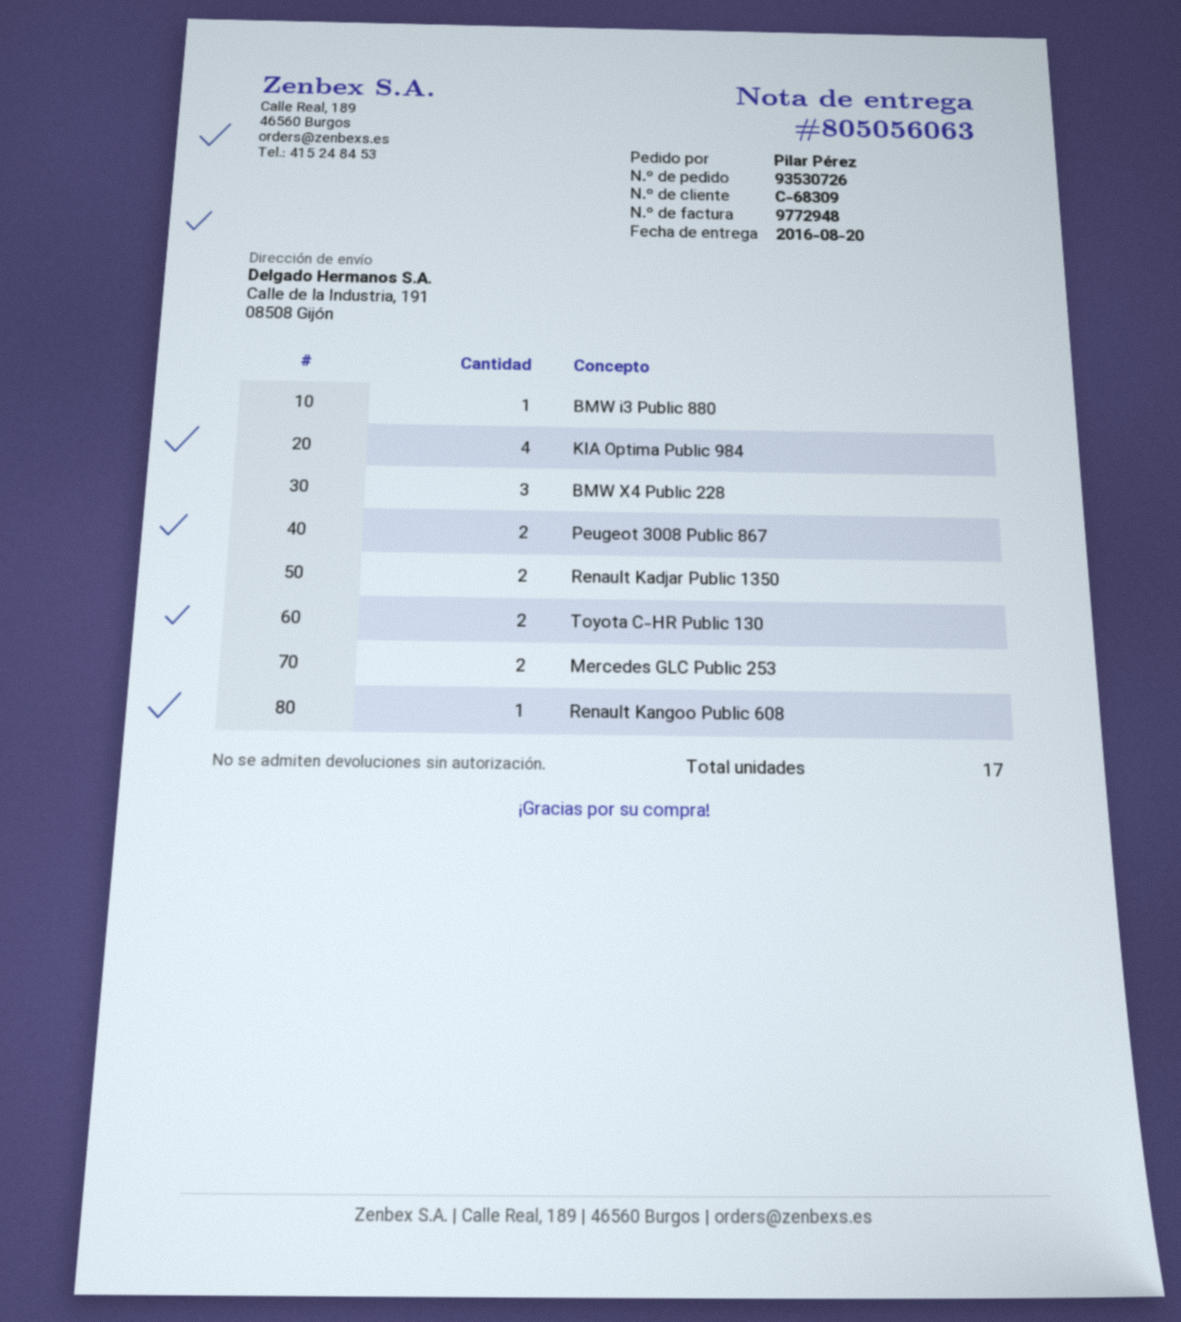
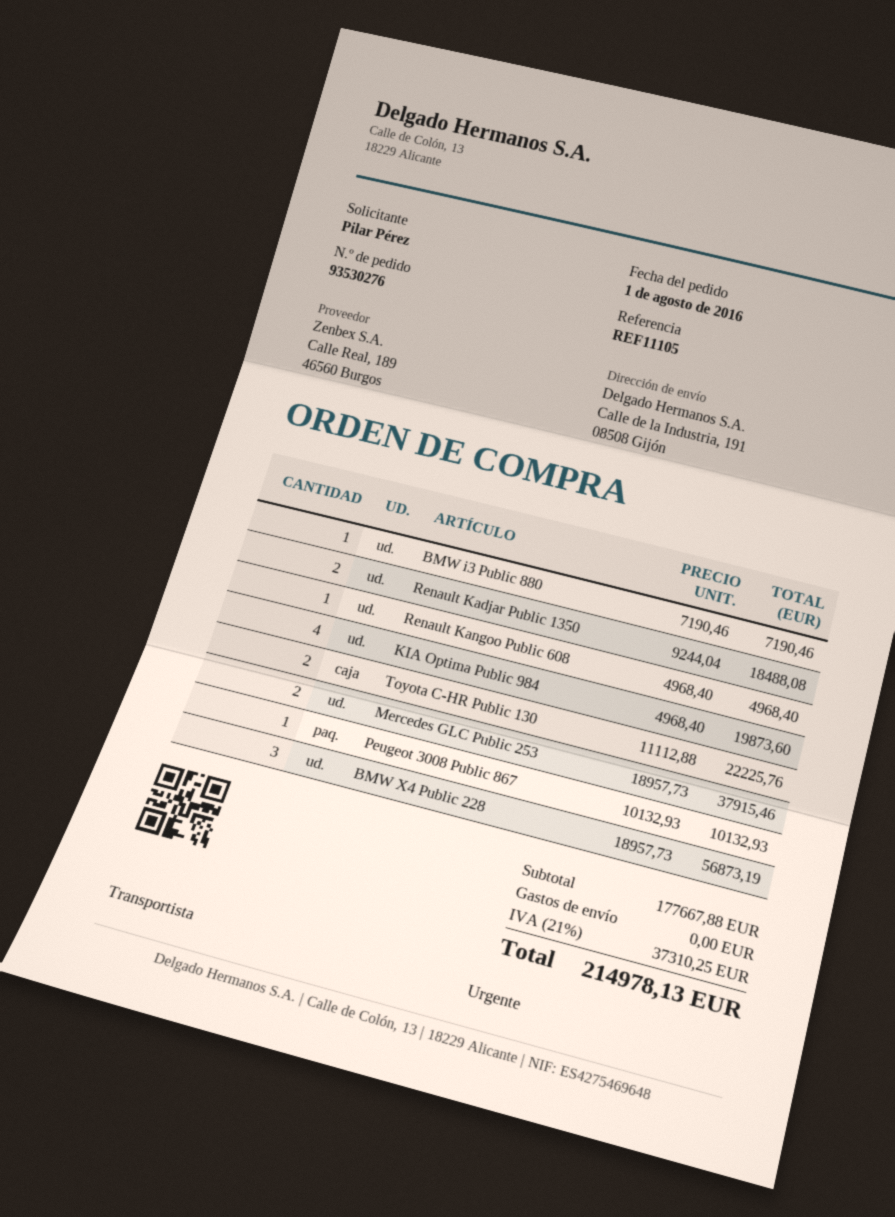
order number: 93530726 -> 93530276
Peugeot 3008 Public 867: 2 -> 1

